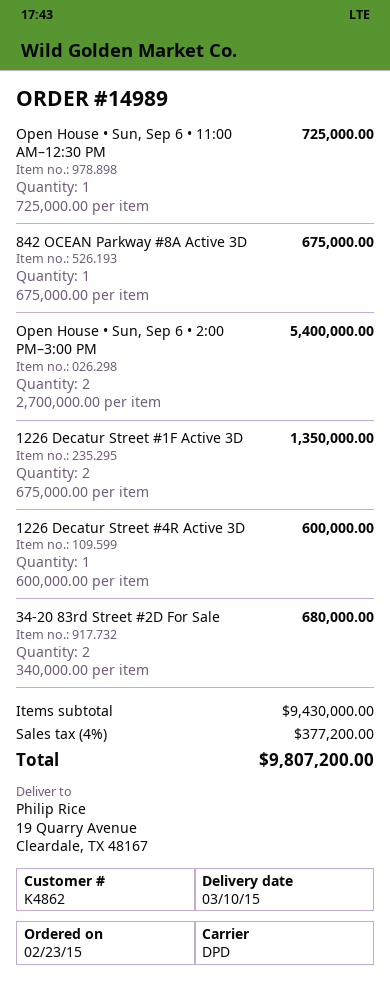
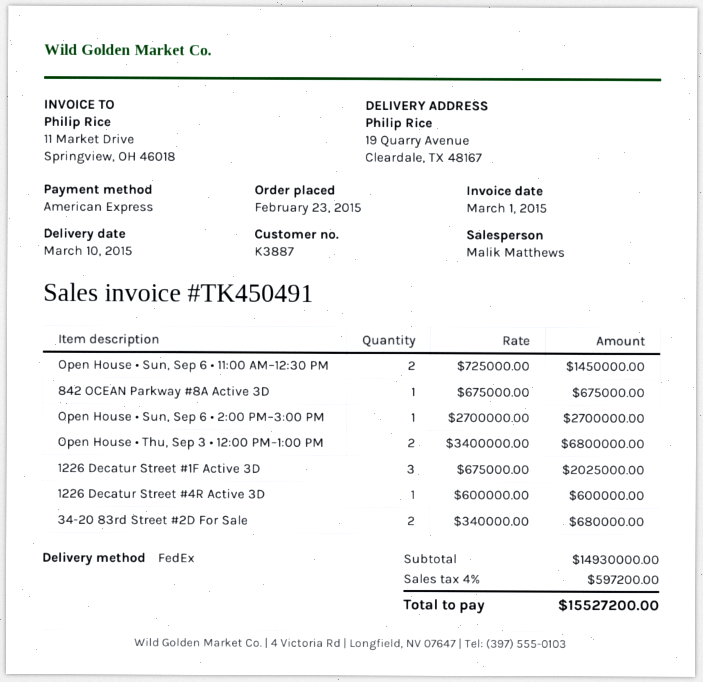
customer number: K4862 -> K3887
shipping method: DPD -> FedEx
Open House • Sun, Sep 6 • 11:00 AM–12:30 PM: 1 x 725000.00 = 725000.00 -> 2 x 725000.00 = 1450000.00
Open House • Sun, Sep 6 • 2:00 PM–3:00 PM: 2 x 2700000.00 = 5400000.00 -> 1 x 2700000.00 = 2700000.00
1226 Decatur Street #1F Active 3D: 2 x 675000.00 = 1350000.00 -> 3 x 675000.00 = 2025000.00
Open House • Thu, Sep 3 • 12:00 PM–1:00 PM: none -> 2 x 3400000.00 = 6800000.00
subtotal: 9430000.00 -> 14930000.00
tax: 4% = 377200.00 -> 4% = 597200.00
total: 9807200.00 -> 15527200.00

